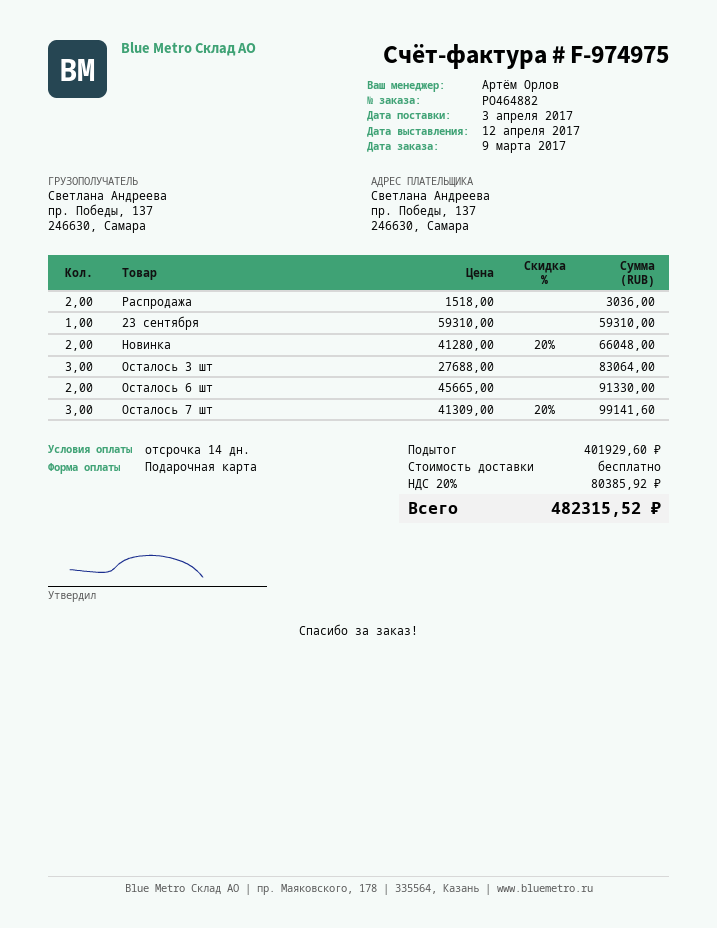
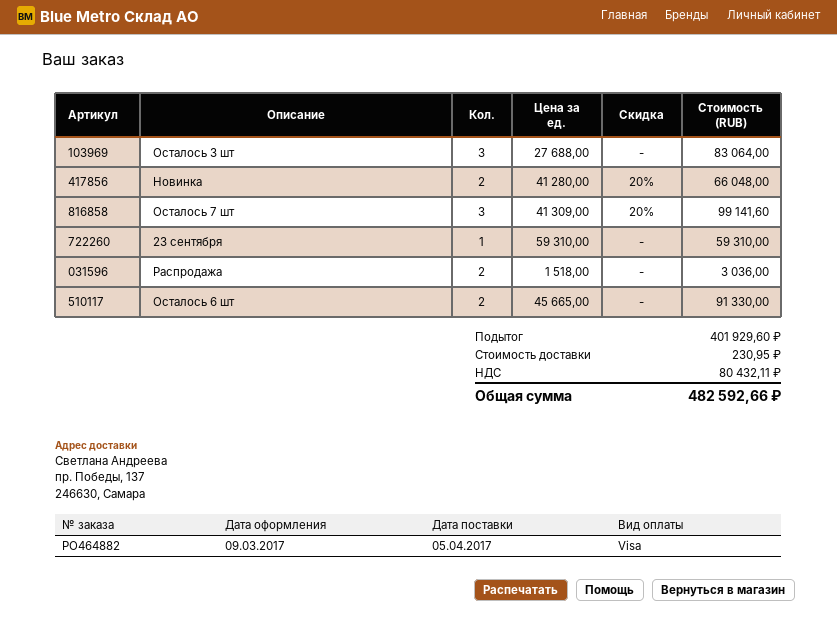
delivery date: 2017-04-03 -> 2017-04-05
payment method: gift card -> Visa
shipping: 0.00 -> 230.95
tax: 80385.92 -> 80432.11
total: 482315.52 -> 482592.66

